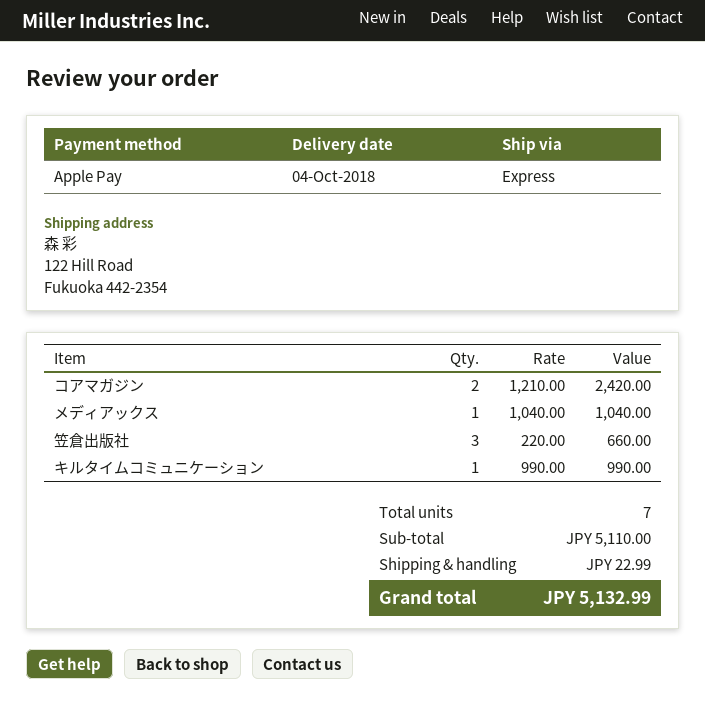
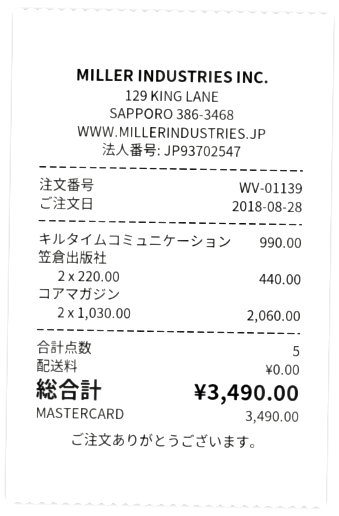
payment method: Apple Pay -> Mastercard
コアマガジン: 2 x 1210.00 = 2420.00 -> 2 x 1030.00 = 2060.00
メディアックス: 1 x 1040.00 = 1040.00 -> none
笠倉出版社: 3 x 220.00 = 660.00 -> 2 x 220.00 = 440.00
total quantity: 7 -> 5
shipping: 22.99 -> 0.00
total: 5132.99 -> 3490.00

